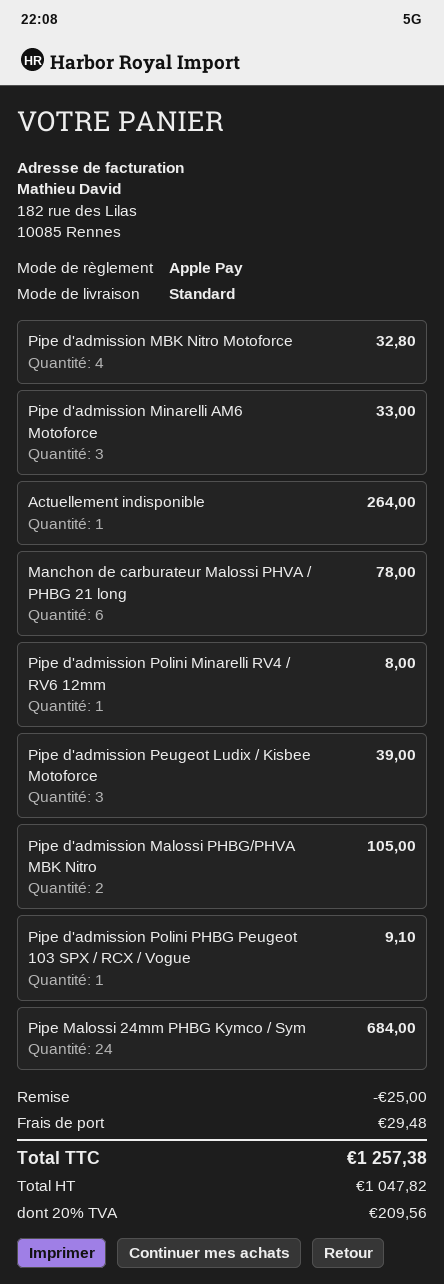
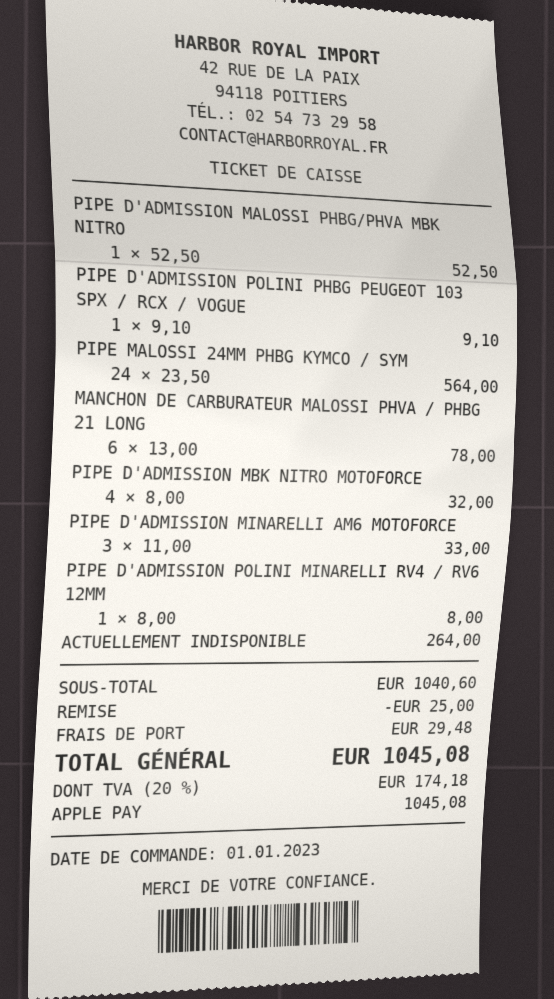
Pipe d'admission MBK Nitro Motoforce: 4 for 32.80 -> 4 for 32.00
Pipe d'admission Peugeot Ludix / Kisbee Motoforce: 3 for 39.00 -> none
Pipe d'admission Malossi PHBG/PHVA MBK Nitro: 2 for 105.00 -> 1 for 52.50
Pipe Malossi 24mm PHBG Kymco / Sym: 24 for 684.00 -> 24 for 564.00
tax: 20% = 209.56 -> 20% = 174.18
total: 1257.38 -> 1045.08

